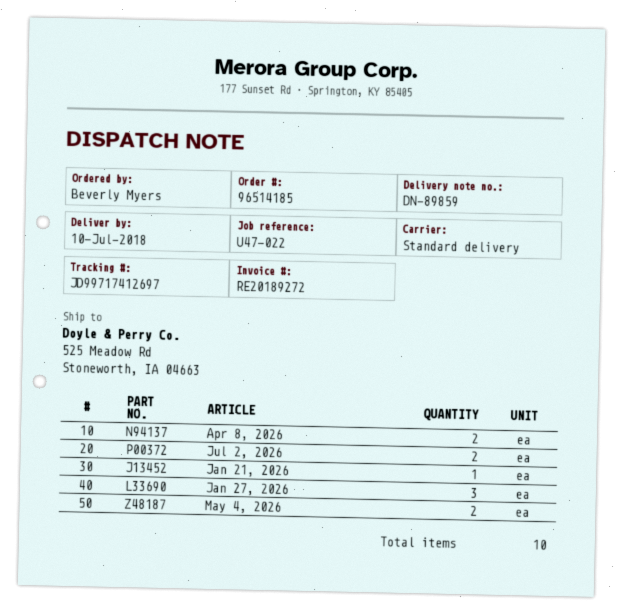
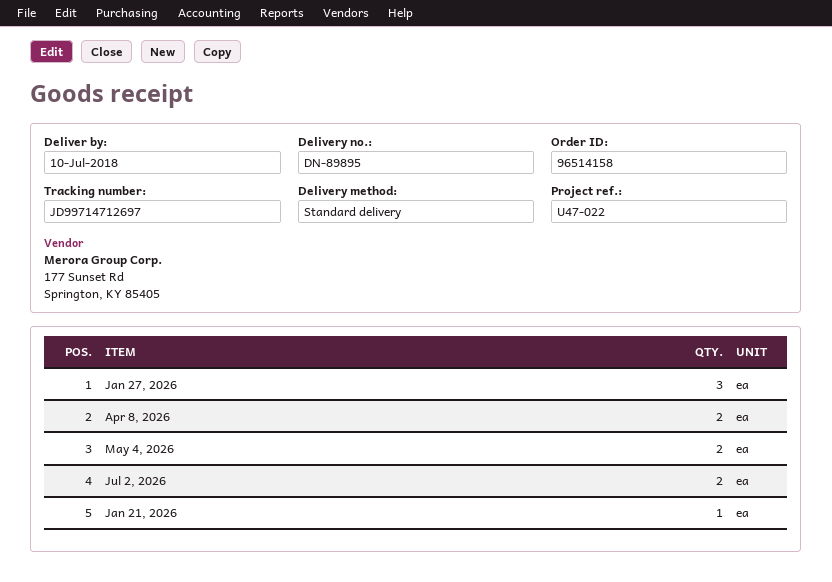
order number: 96514185 -> 96514158
delivery note number: DN-89859 -> DN-89895
tracking number: JD99717412697 -> JD99714712697

